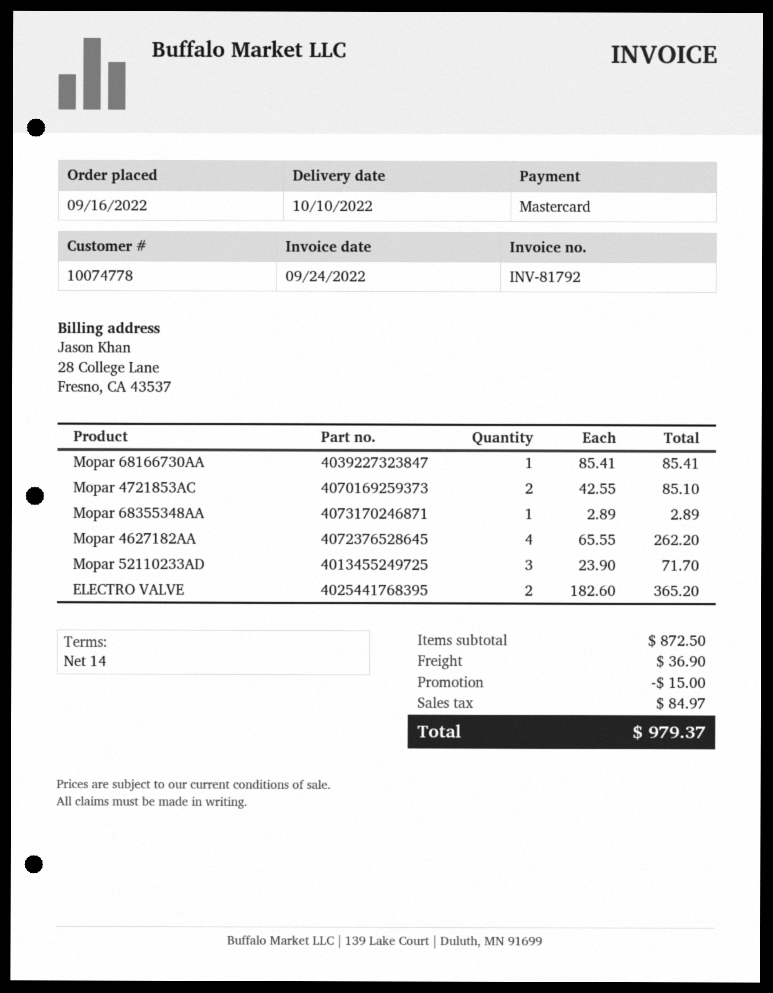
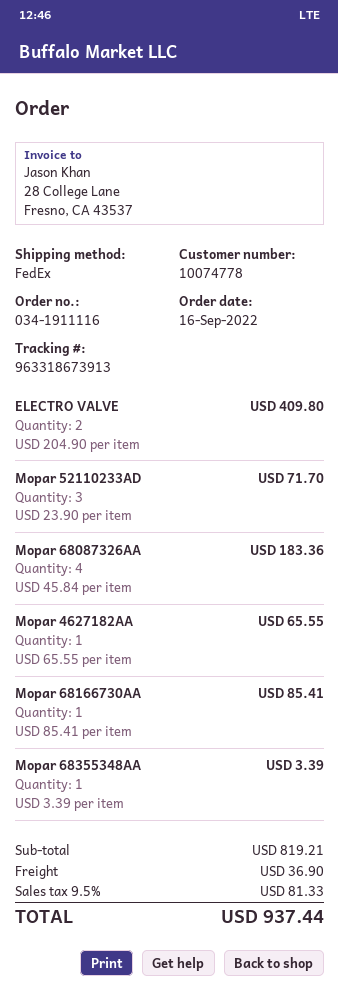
Mopar 4721853AC: 2 x 42.55 = 85.10 -> none
Mopar 68355348AA: 1 x 2.89 = 2.89 -> 1 x 3.39 = 3.39
Mopar 4627182AA: 4 x 65.55 = 262.20 -> 1 x 65.55 = 65.55
ELECTRO VALVE: 2 x 182.60 = 365.20 -> 2 x 204.90 = 409.80
Mopar 68087326AA: none -> 4 x 45.84 = 183.36
subtotal: 872.50 -> 819.21
discount: 15.00 -> none
tax: 84.97 -> 81.33
total: 979.37 -> 937.44

